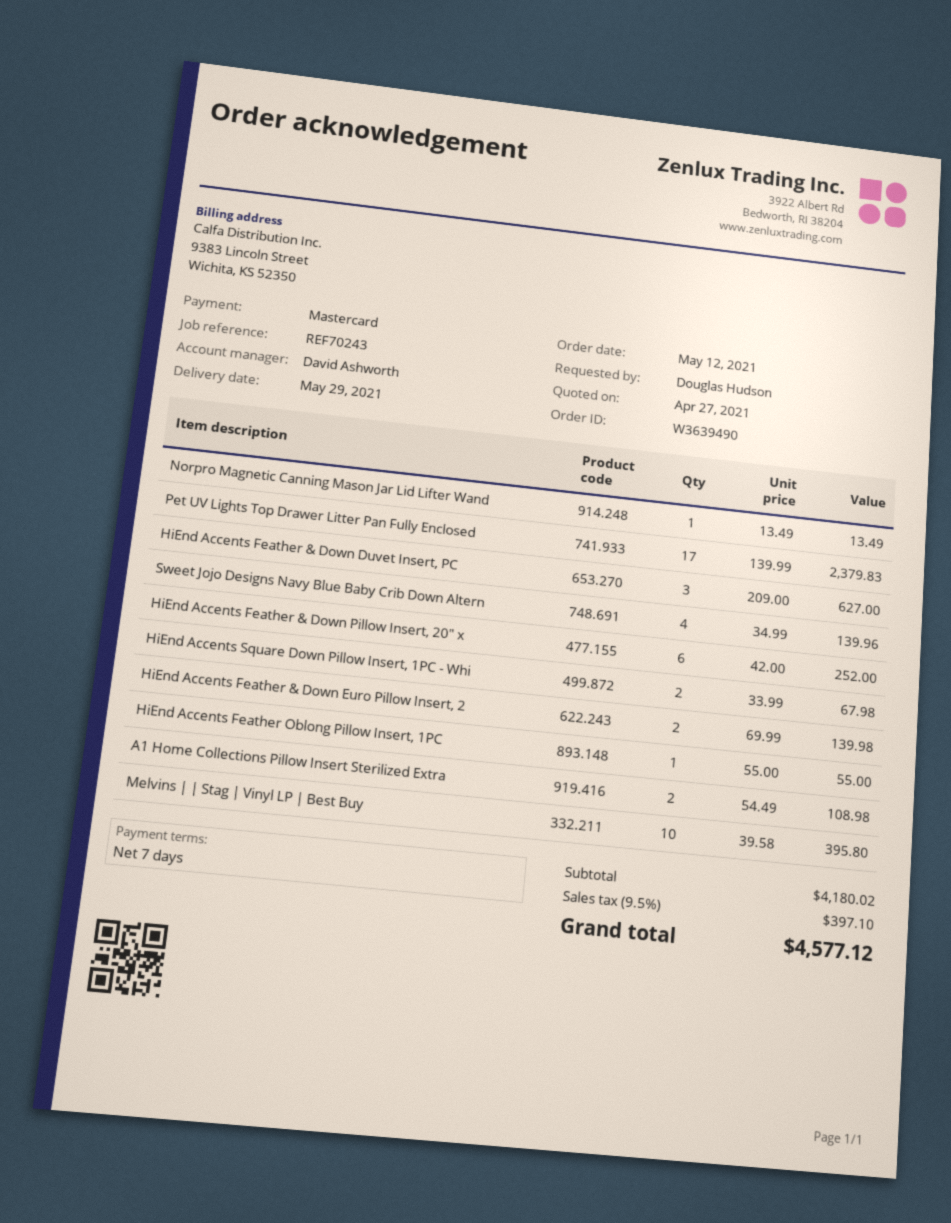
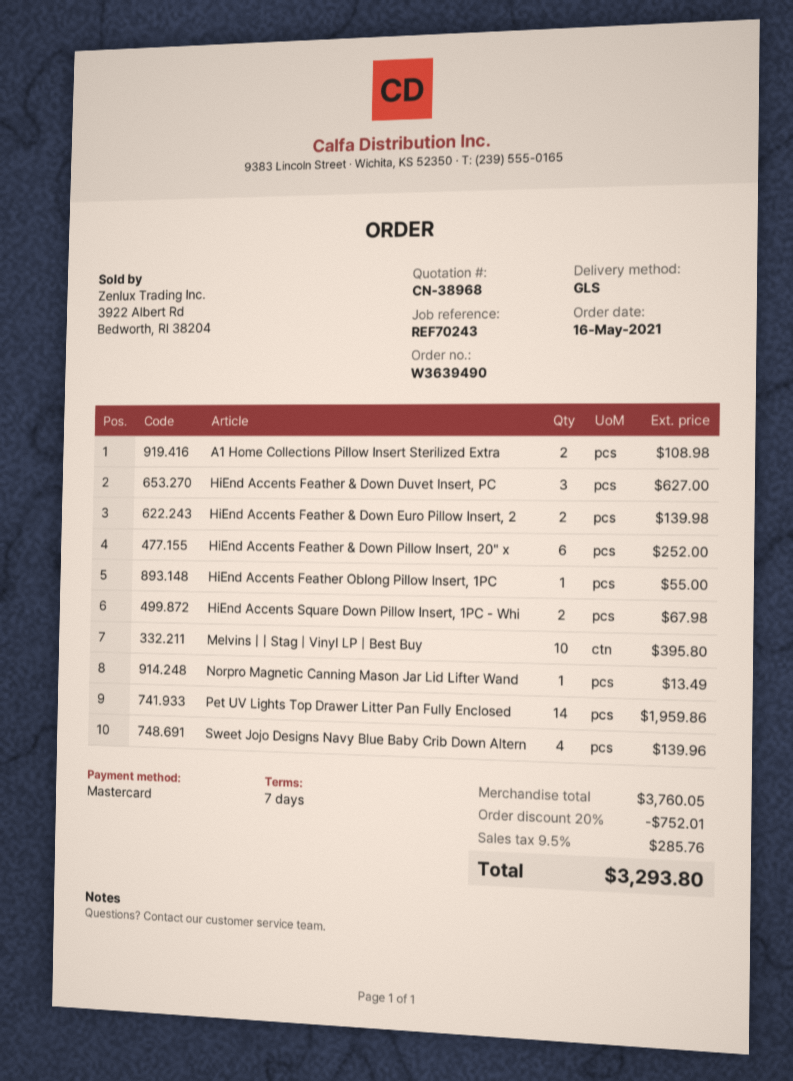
order date: 2021-05-12 -> 2021-05-16
Pet UV Lights Top Drawer Litter Pan Fully Enclosed: 17 for 2379.83 -> 14 for 1959.86
subtotal: 4180.02 -> 3760.05
discount: none -> 20% = 752.01
tax: 9.5% = 397.10 -> 9.5% = 285.76
total: 4577.12 -> 3293.80

